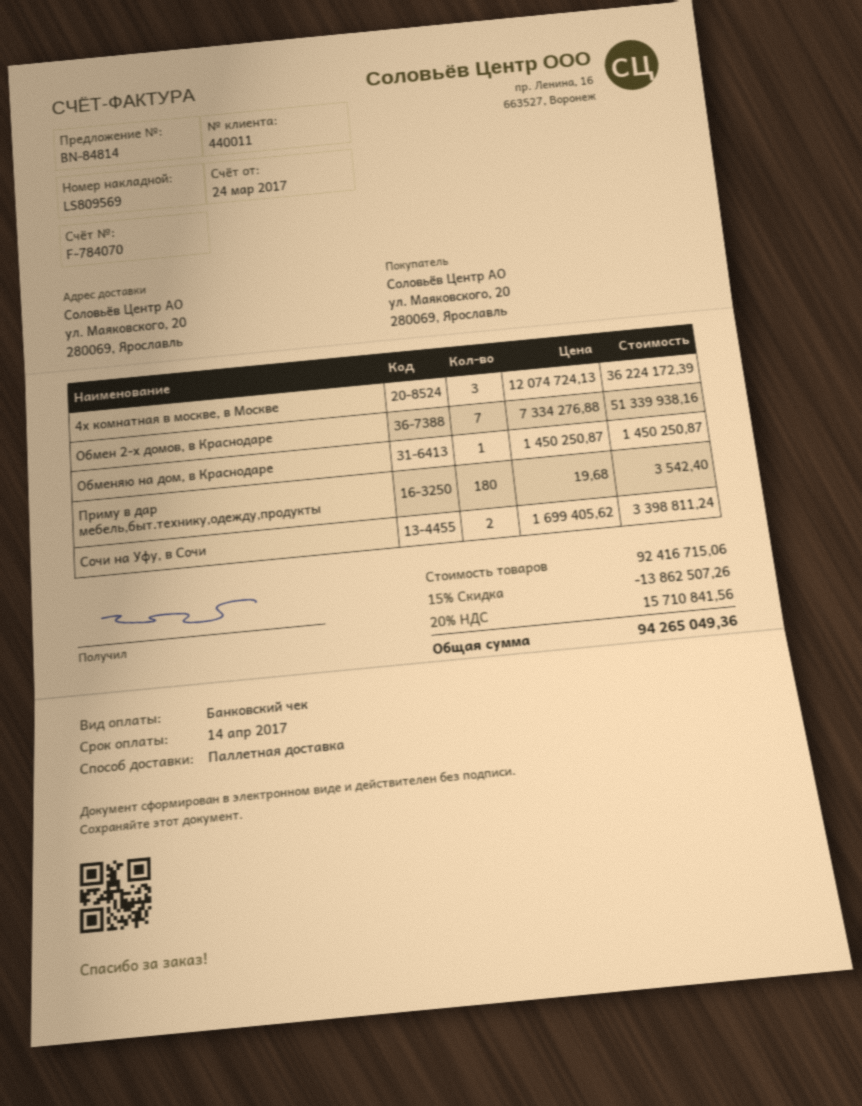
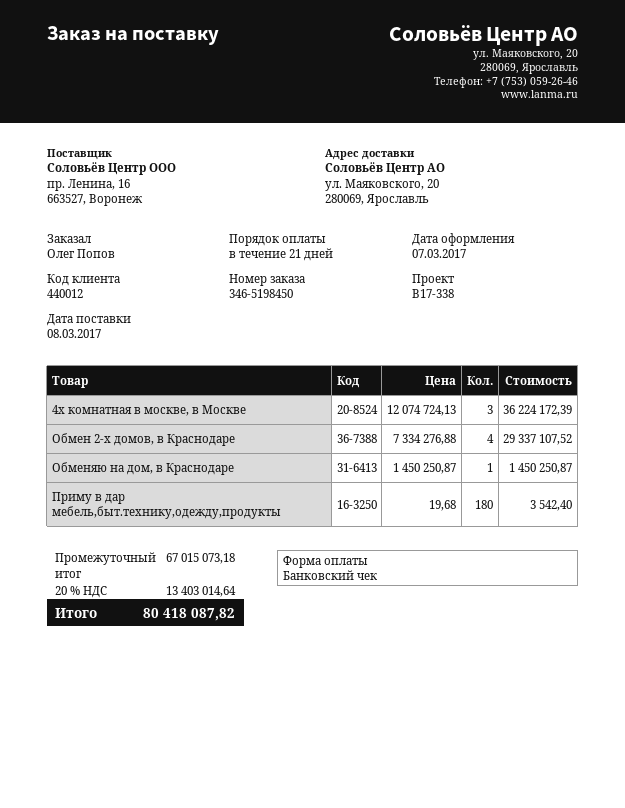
customer number: 440011 -> 440012
Обмен 2-х домов, в Краснодаре: 7 x 7334276.88 = 51339938.16 -> 4 x 7334276.88 = 29337107.52
Сочи на Уфу, в Сочи: 2 x 1699405.62 = 3398811.24 -> none
subtotal: 92416715.06 -> 67015073.18
discount: 15% = 13862507.26 -> none
tax: 20% = 15710841.56 -> 20% = 13403014.64
total: 94265049.36 -> 80418087.82

